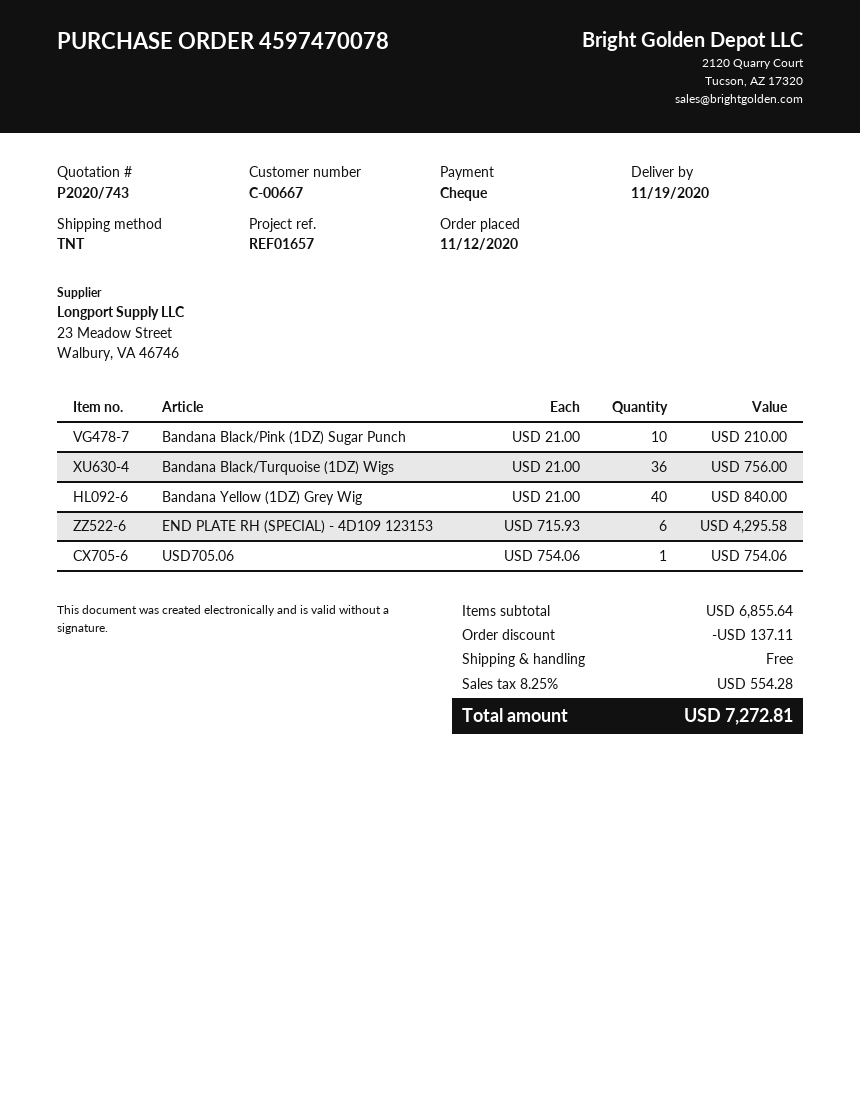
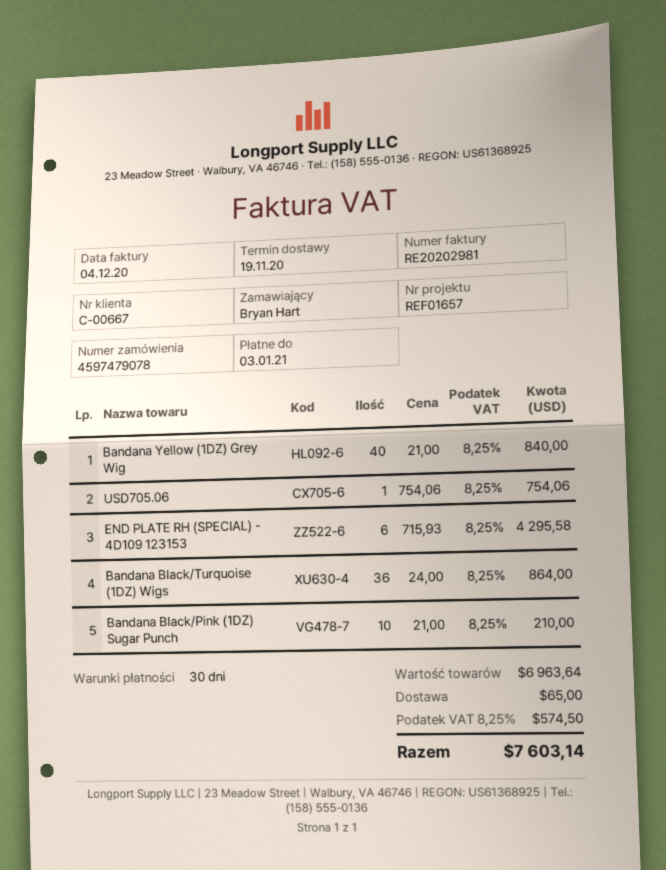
order number: 4597470078 -> 4597479078
Bandana Black/Turquoise (1DZ) Wigs: 36 x 21.00 = 756.00 -> 36 x 24.00 = 864.00
subtotal: 6855.64 -> 6963.64
discount: 137.11 -> none
shipping: 0.00 -> 65.00
tax: 8.25% = 554.28 -> 8.25% = 574.50
total: 7272.81 -> 7603.14

